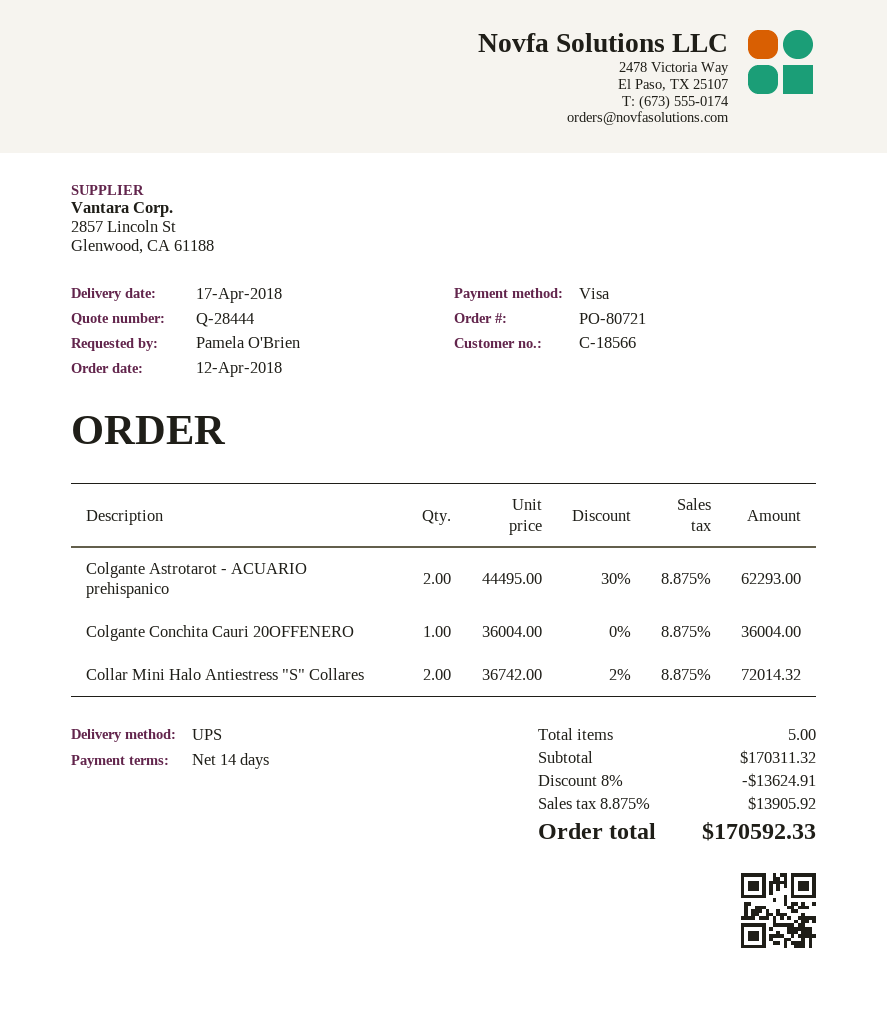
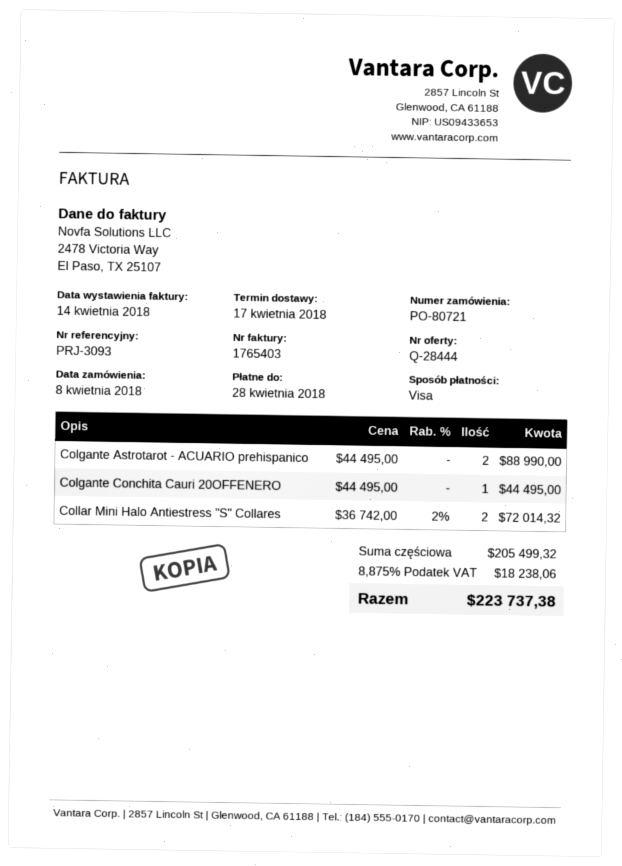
order date: 2018-04-12 -> 2018-04-08
Colgante Astrotarot - ACUARIO prehispanico: 2 x 44495.00 - 30% = 62293.00 -> 2 x 44495.00 = 88990.00
Colgante Conchita Cauri 20OFFENERO: 1 x 36004.00 = 36004.00 -> 1 x 44495.00 = 44495.00
subtotal: 170311.32 -> 205499.32
discount: 8% = 13624.91 -> none
tax: 8.875% = 13905.92 -> 8.875% = 18238.06
total: 170592.33 -> 223737.38

